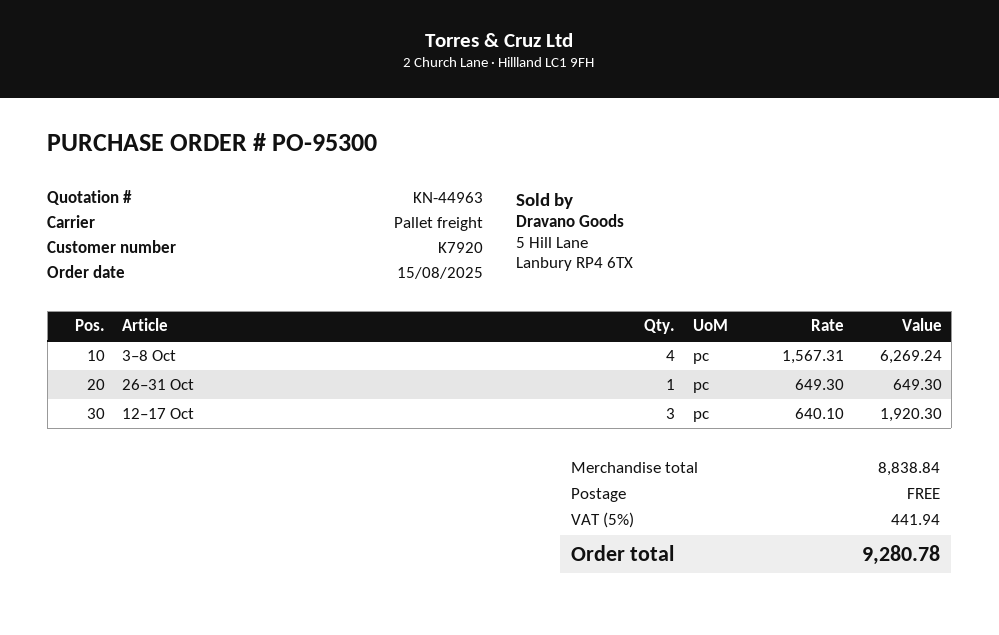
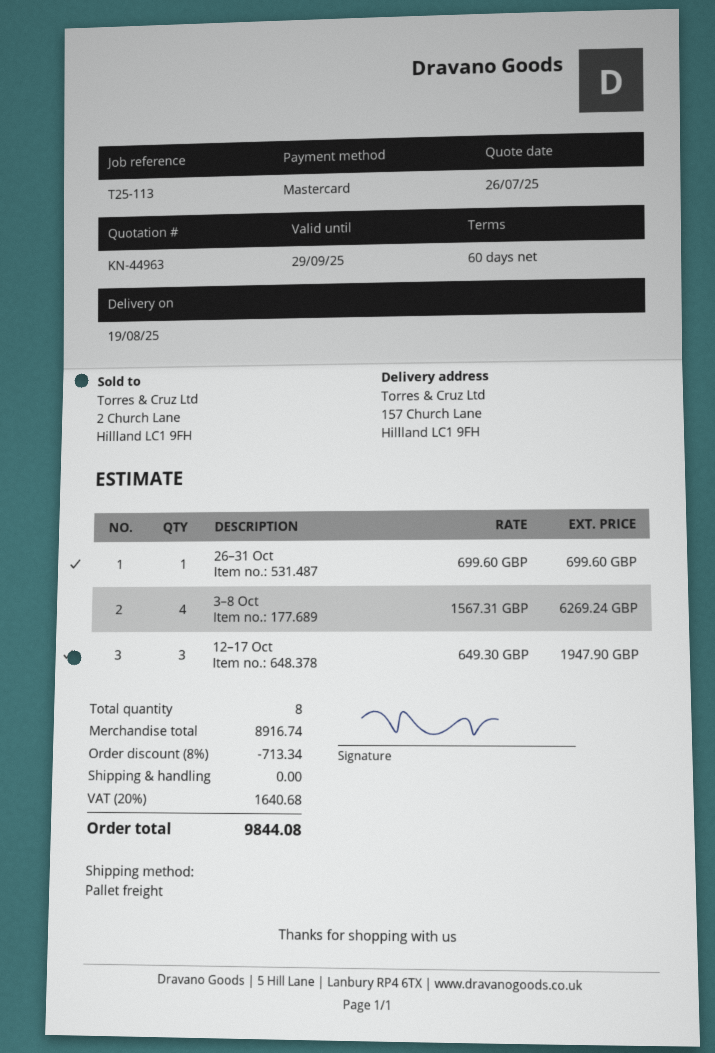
26–31 Oct: 1 x 649.30 = 649.30 -> 1 x 699.60 = 699.60
12–17 Oct: 3 x 640.10 = 1920.30 -> 3 x 649.30 = 1947.90
subtotal: 8838.84 -> 8916.74
discount: none -> 8% = 713.34
tax: 5% = 441.94 -> 20% = 1640.68
total: 9280.78 -> 9844.08

